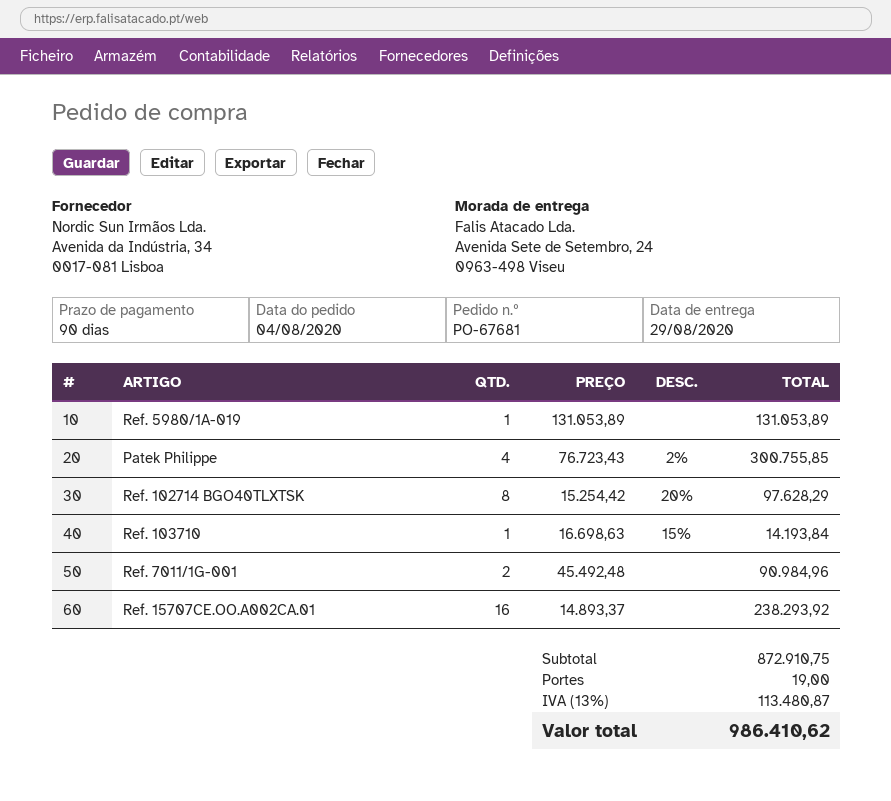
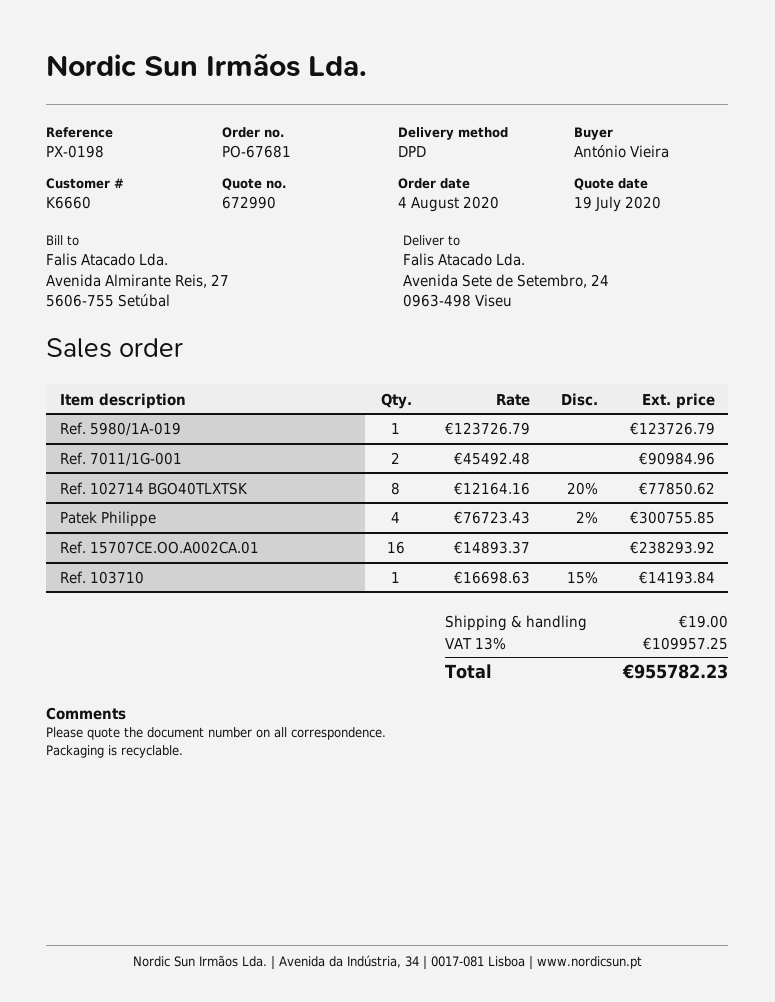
Ref. 5980/1A-019: 1 x 131053.89 = 131053.89 -> 1 x 123726.79 = 123726.79
Ref. 102714 BGO40TLXTSK: 8 x 15254.42 - 20% = 97628.29 -> 8 x 12164.16 - 20% = 77850.62
tax: 13% = 113480.87 -> 13% = 109957.25
total: 986410.62 -> 955782.23

